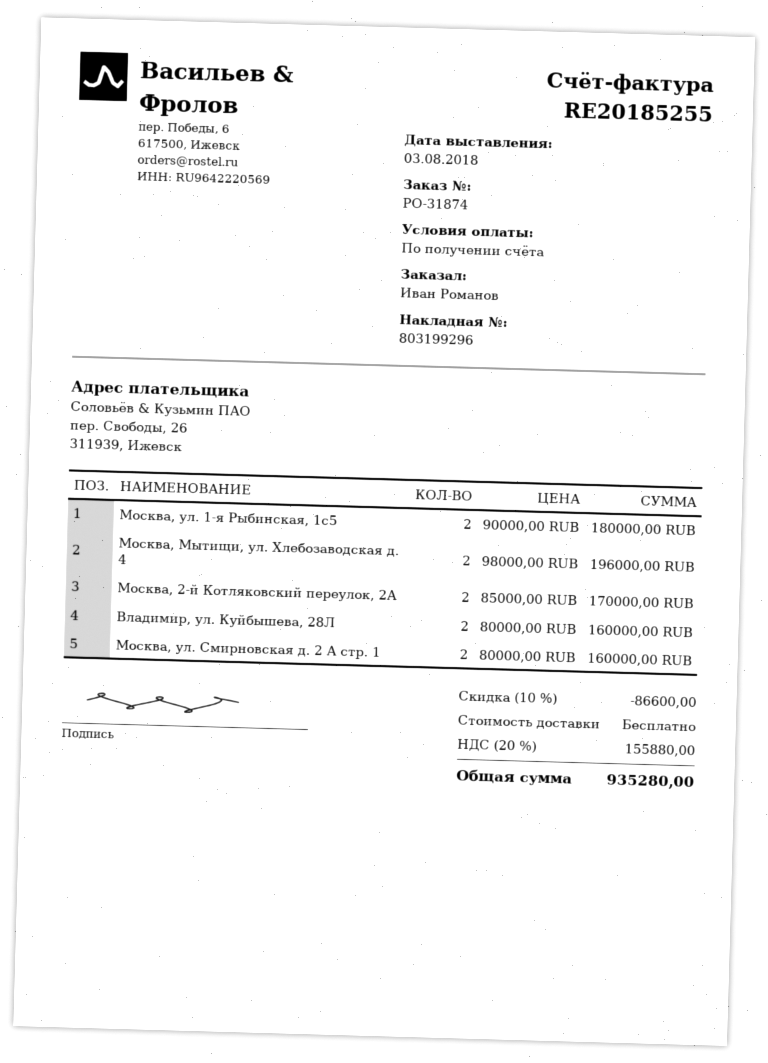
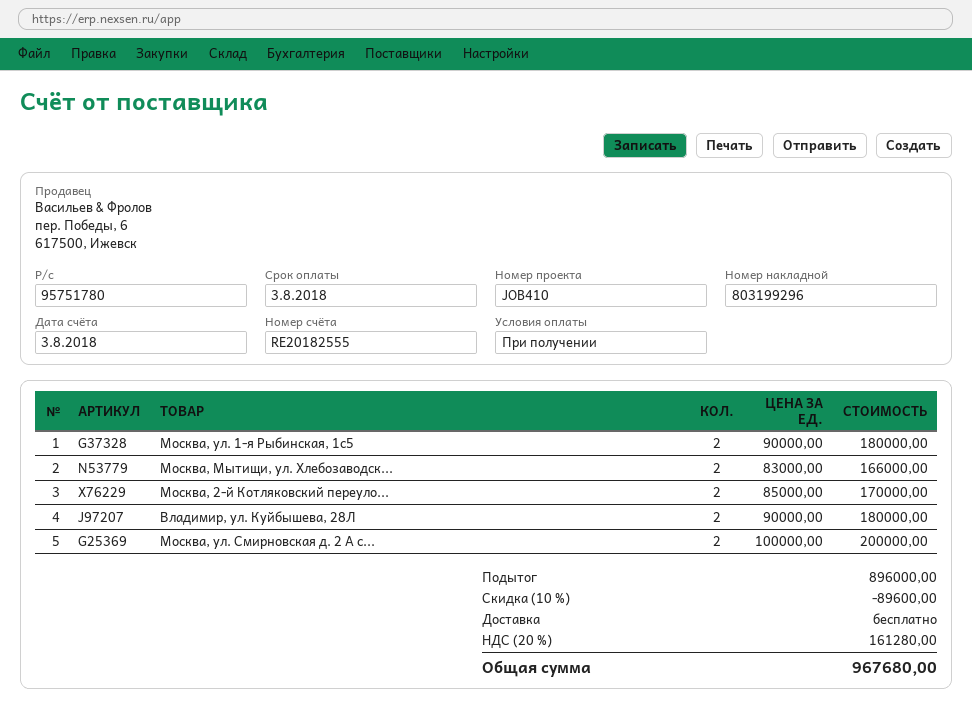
invoice number: RE20185255 -> RE20182555
Москва, Мытищи, ул. Хлебозаводская д. 4: 2 x 98000.00 = 196000.00 -> 2 x 83000.00 = 166000.00
Владимир, ул. Куйбышева, 28Л: 2 x 80000.00 = 160000.00 -> 2 x 90000.00 = 180000.00
Москва, ул. Смирновская д. 2 А стр. 1: 2 x 80000.00 = 160000.00 -> 2 x 100000.00 = 200000.00
discount: 10% = 86600.00 -> 10% = 89600.00
tax: 20% = 155880.00 -> 20% = 161280.00
total: 935280.00 -> 967680.00

